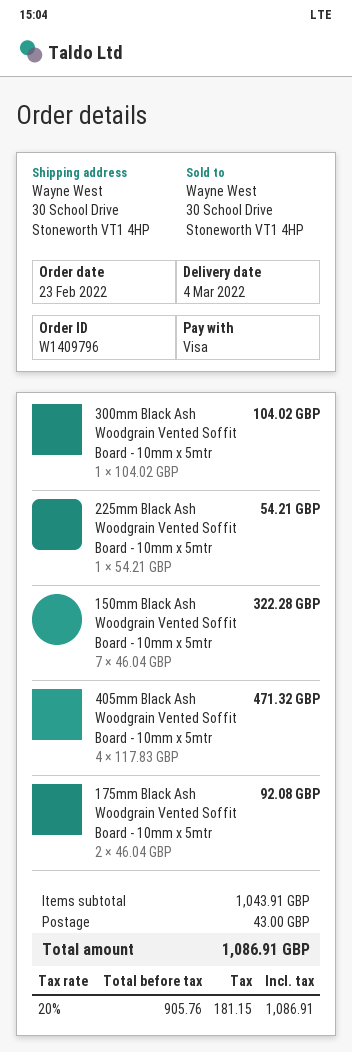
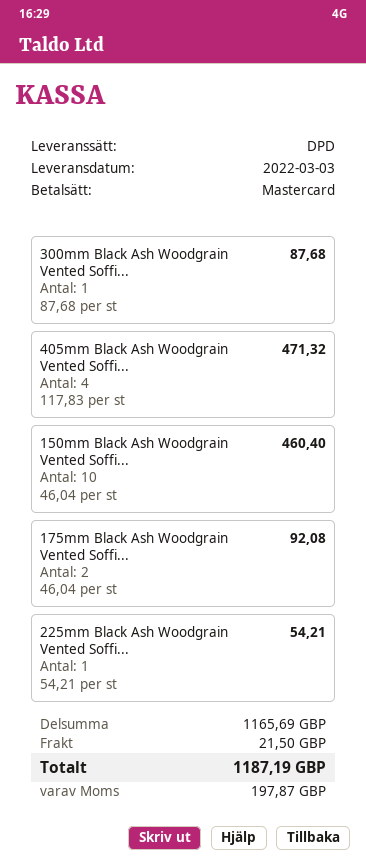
delivery date: 2022-03-04 -> 2022-03-03
payment method: Visa -> Mastercard
300mm Black Ash Woodgrain Vented Soffit Board - 10mm x 5mtr: 1 x 104.02 = 104.02 -> 1 x 87.68 = 87.68
150mm Black Ash Woodgrain Vented Soffit Board - 10mm x 5mtr: 7 x 46.04 = 322.28 -> 10 x 46.04 = 460.40
subtotal: 1043.91 -> 1165.69
shipping: 43.00 -> 21.50
tax: 181.15 -> 197.87
total: 1086.91 -> 1187.19

